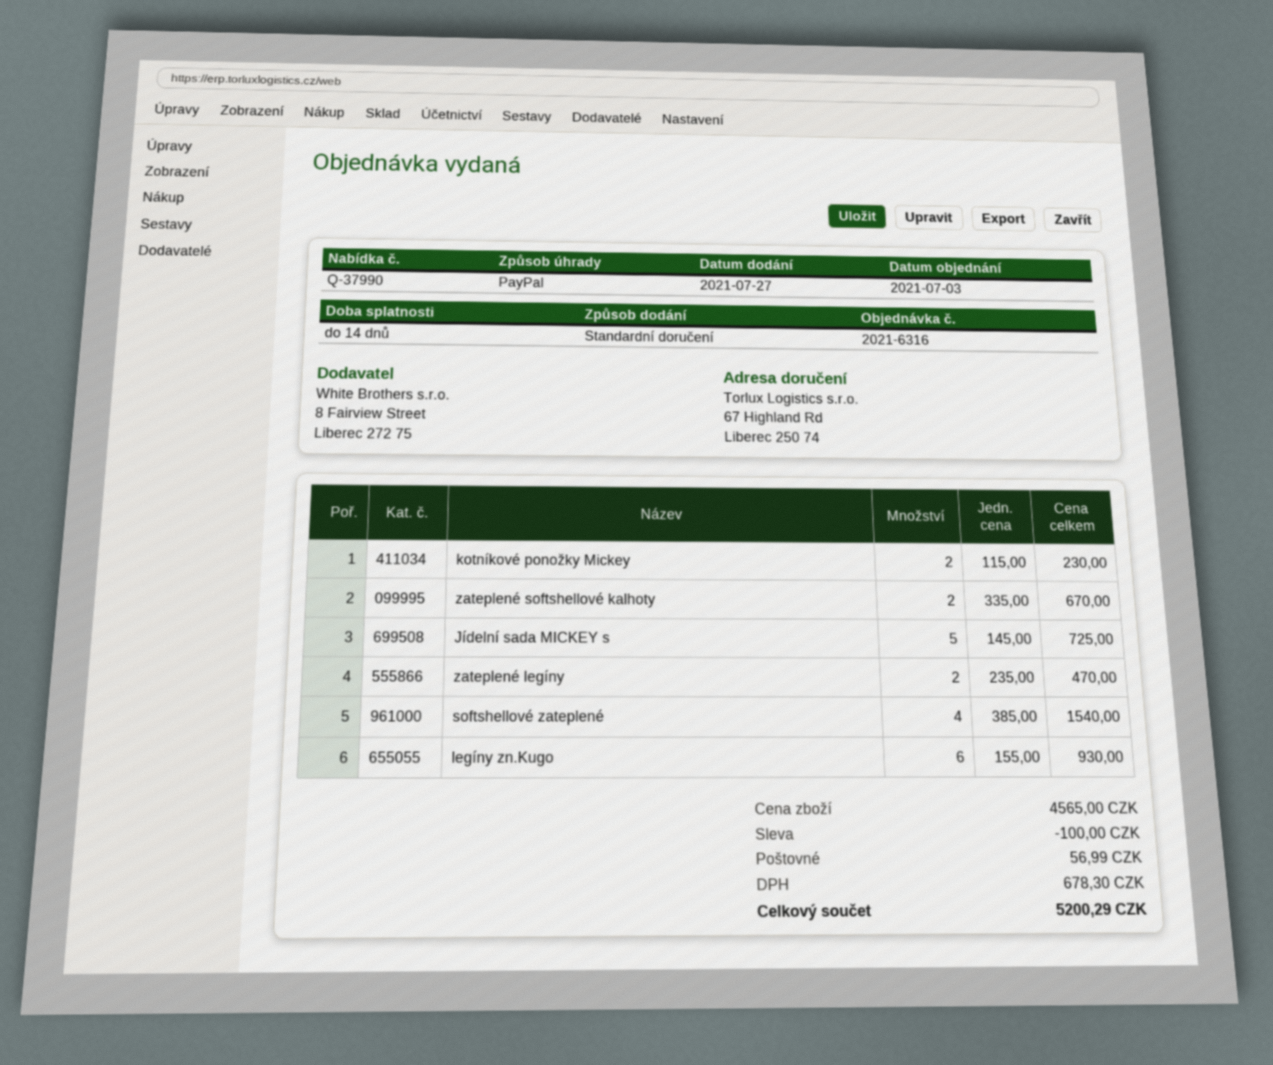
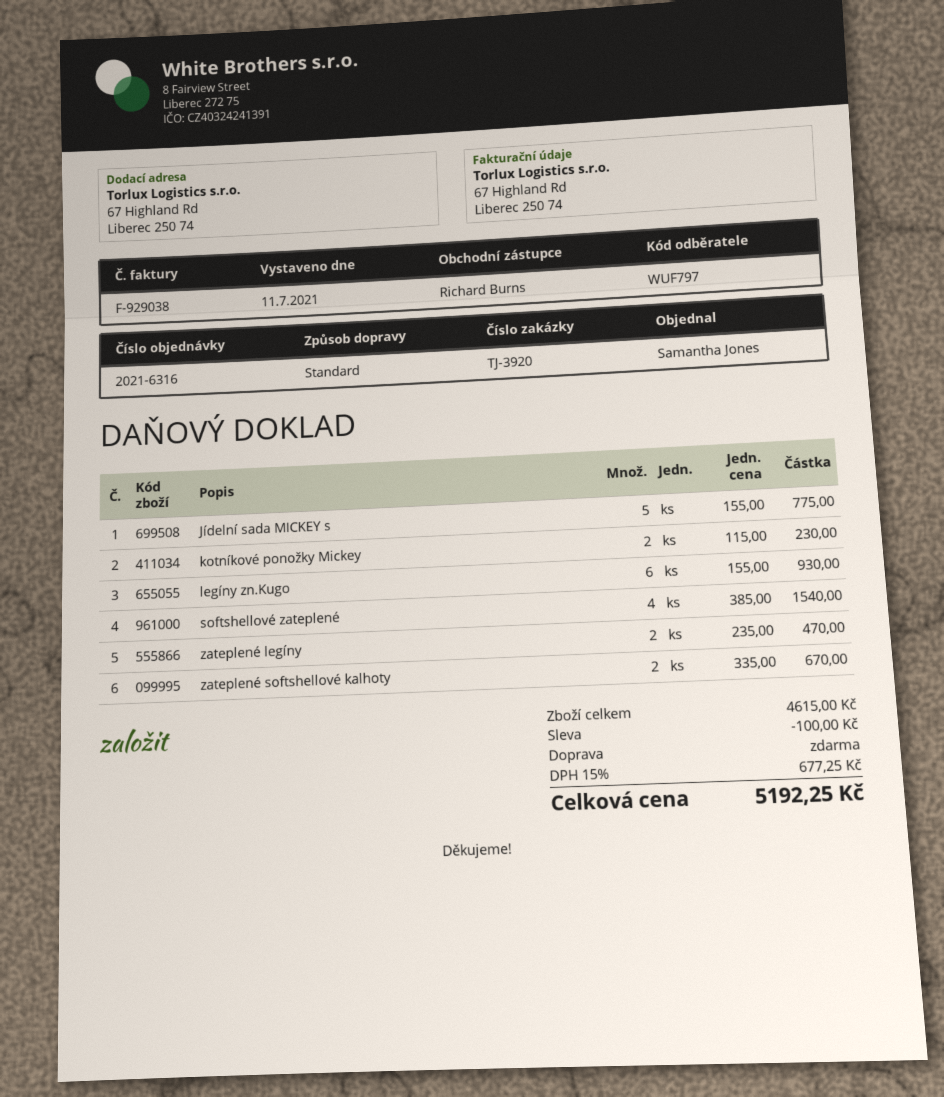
Jídelní sada MICKEY s: 5 x 145.00 = 725.00 -> 5 x 155.00 = 775.00
subtotal: 4565.00 -> 4615.00
shipping: 56.99 -> 0.00
tax: 678.30 -> 677.25
total: 5200.29 -> 5192.25

